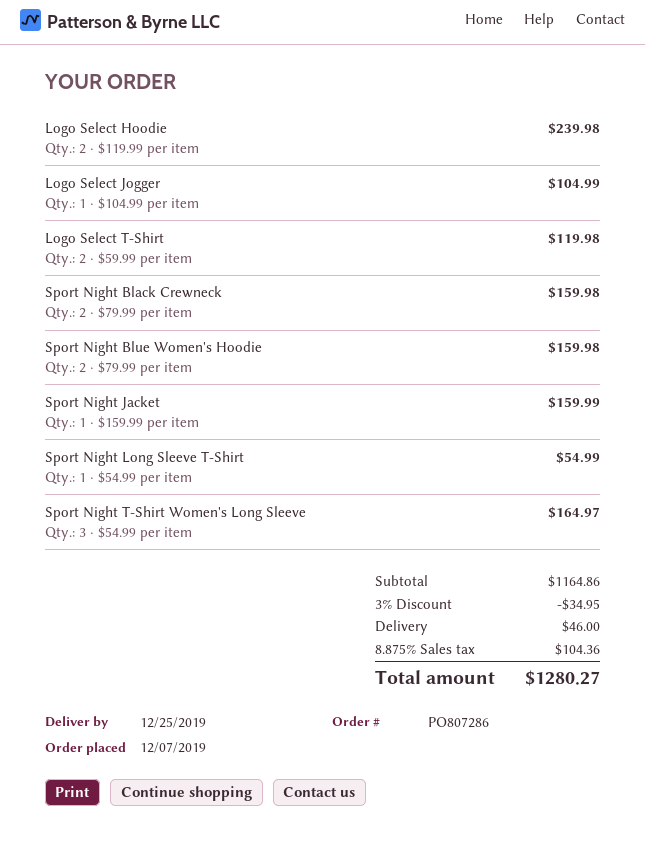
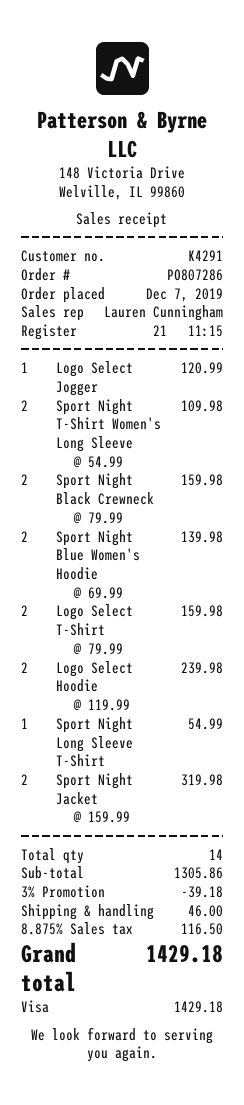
Logo Select Jogger: 1 x 104.99 = 104.99 -> 1 x 120.99 = 120.99
Logo Select T-Shirt: 2 x 59.99 = 119.98 -> 2 x 79.99 = 159.98
Sport Night Blue Women's Hoodie: 2 x 79.99 = 159.98 -> 2 x 69.99 = 139.98
Sport Night Jacket: 1 x 159.99 = 159.99 -> 2 x 159.99 = 319.98
Sport Night T-Shirt Women's Long Sleeve: 3 x 54.99 = 164.97 -> 2 x 54.99 = 109.98
subtotal: 1164.86 -> 1305.86
discount: 3% = 34.95 -> 3% = 39.18
tax: 8.875% = 104.36 -> 8.875% = 116.50
total: 1280.27 -> 1429.18

